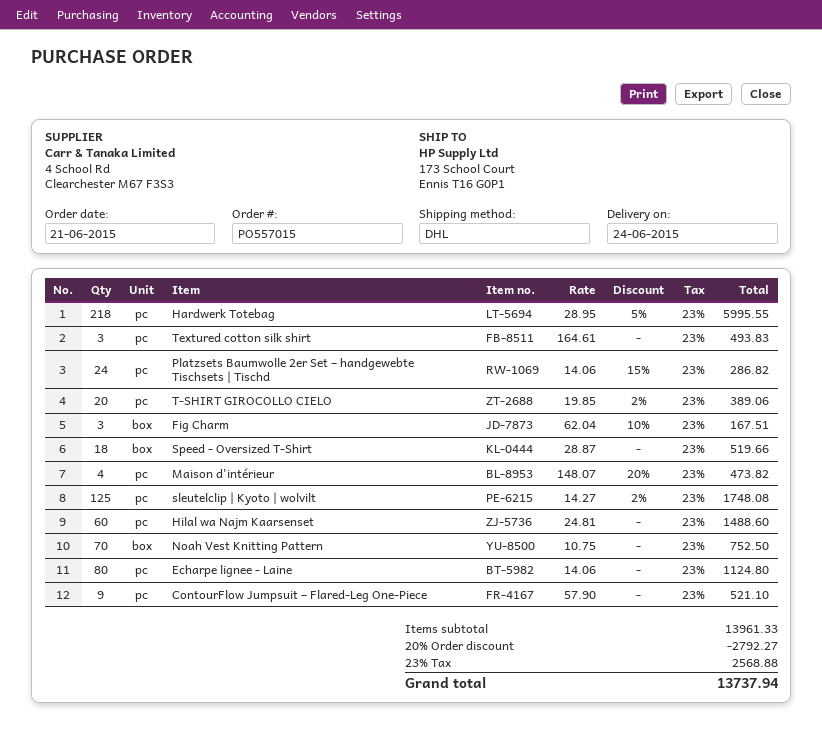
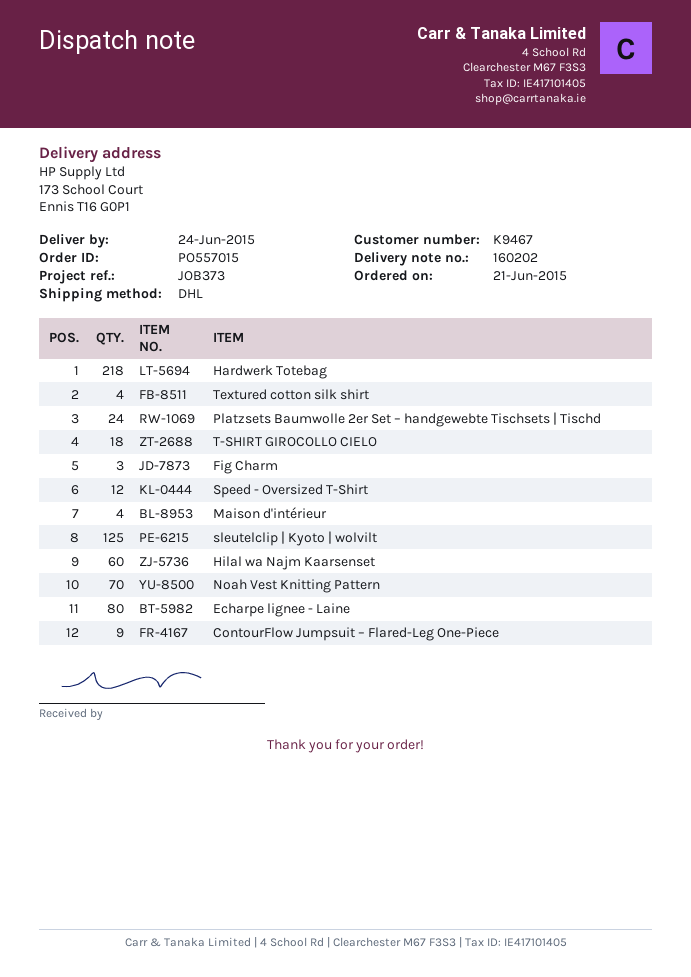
Textured cotton silk shirt: 3 -> 4
T-SHIRT GIROCOLLO CIELO: 20 -> 18
Speed - Oversized T-Shirt: 18 -> 12

